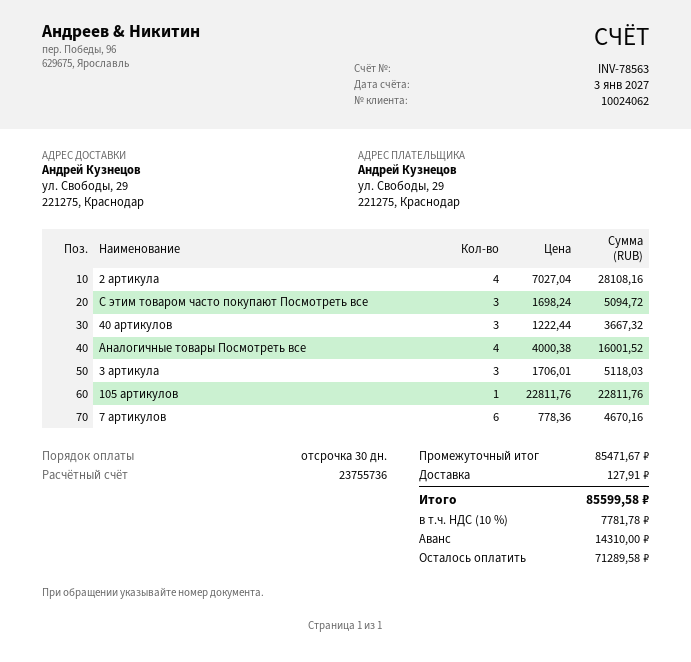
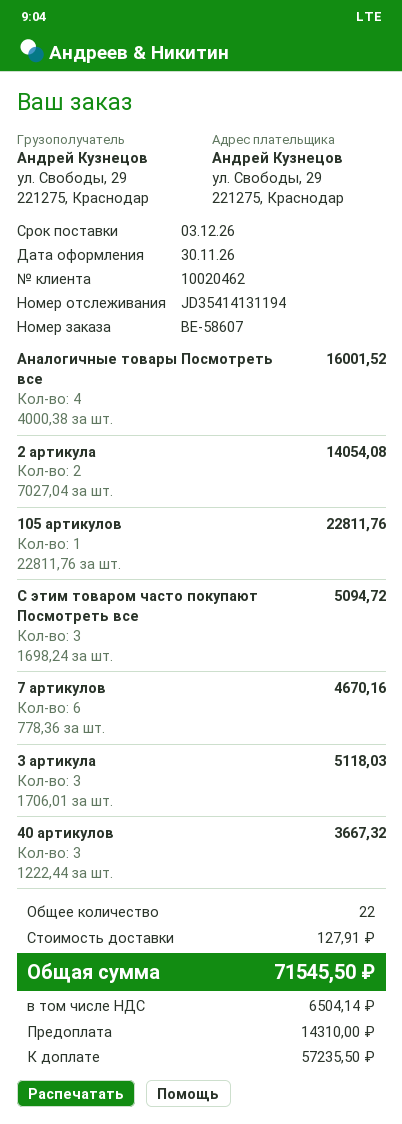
customer number: 10024062 -> 10020462
2 артикула: 4 x 7027.04 = 28108.16 -> 2 x 7027.04 = 14054.08
tax: 7781.78 -> 6504.14
total: 85599.58 -> 71545.50
balance: 71289.58 -> 57235.50

